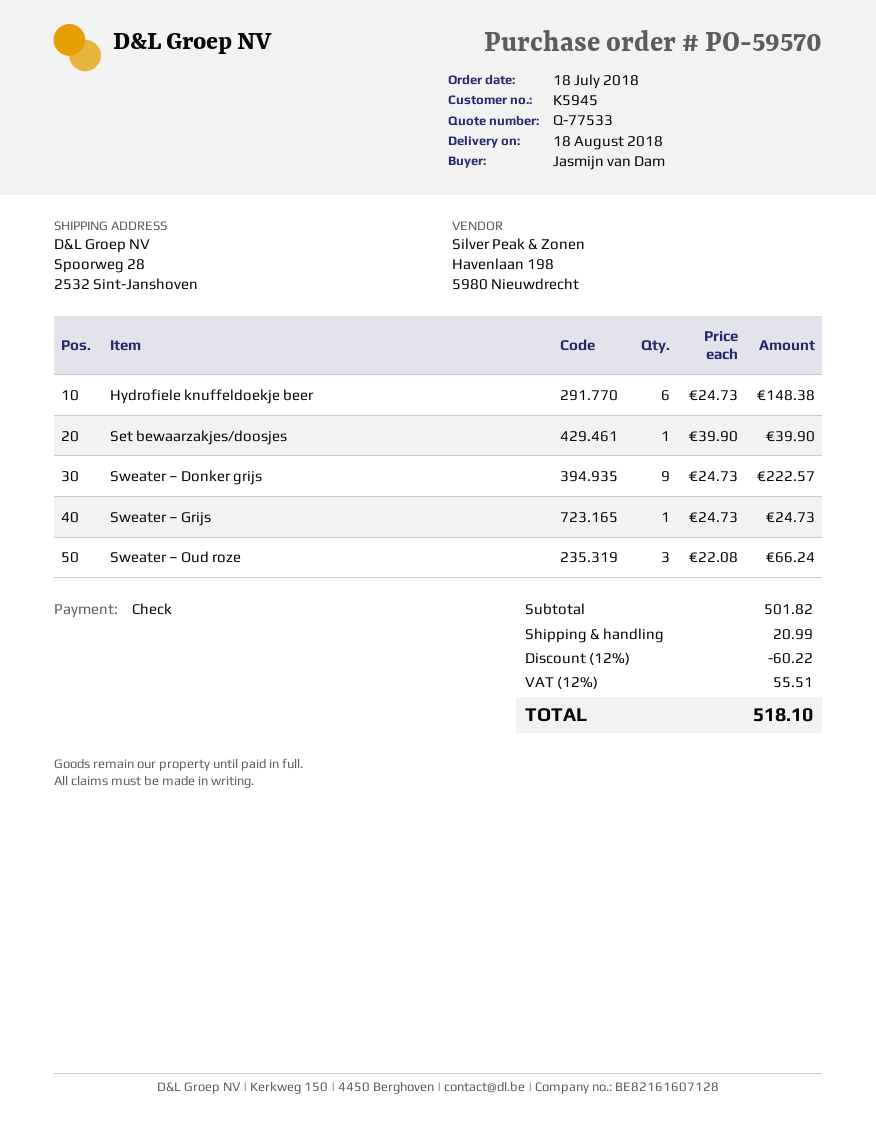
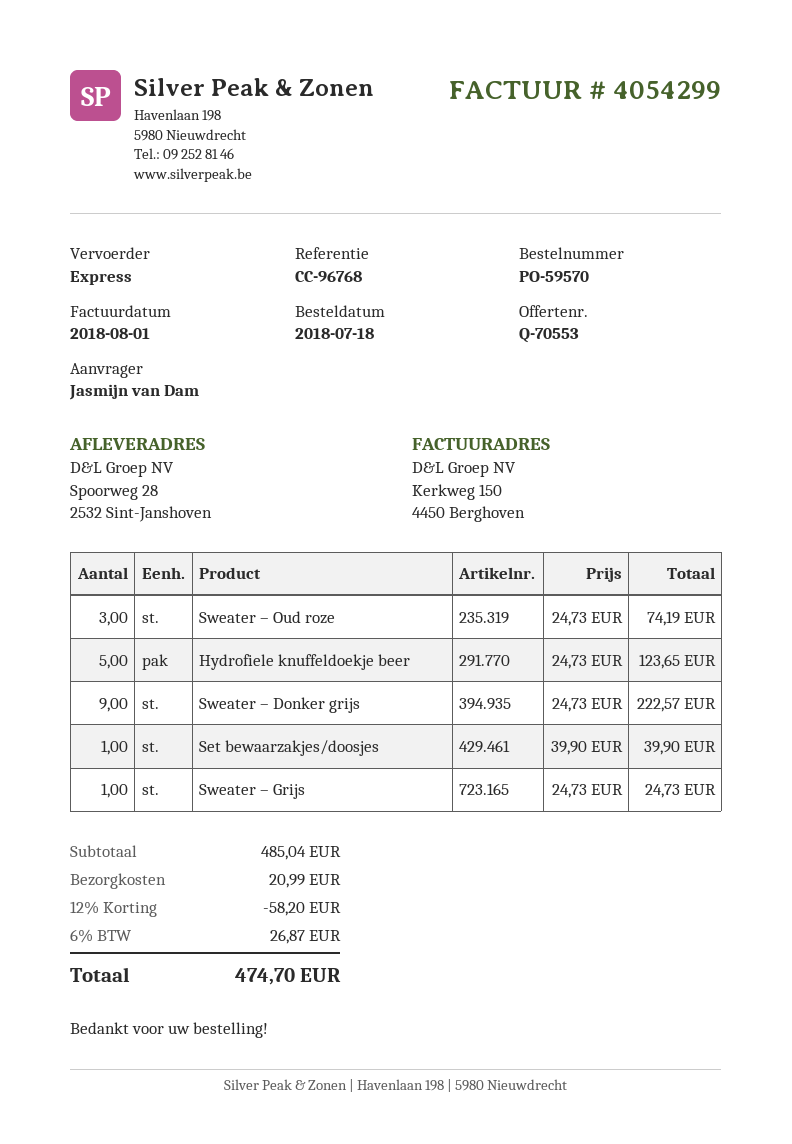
quote number: Q-77533 -> Q-70553
Hydrofiele knuffeldoekje beer: 6 x 24.73 = 148.38 -> 5 x 24.73 = 123.65
Sweater – Oud roze: 3 x 22.08 = 66.24 -> 3 x 24.73 = 74.19
subtotal: 501.82 -> 485.04
discount: 12% = 60.22 -> 12% = 58.20
tax: 12% = 55.51 -> 6% = 26.87
total: 518.10 -> 474.70

